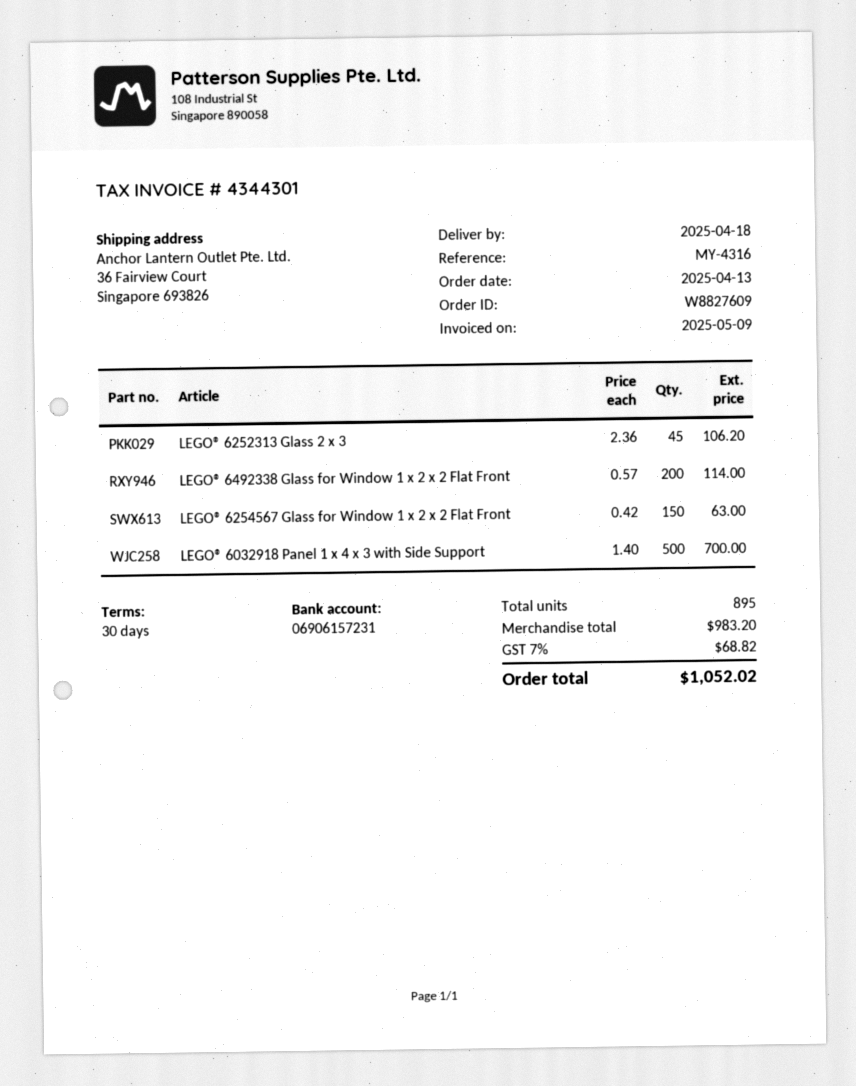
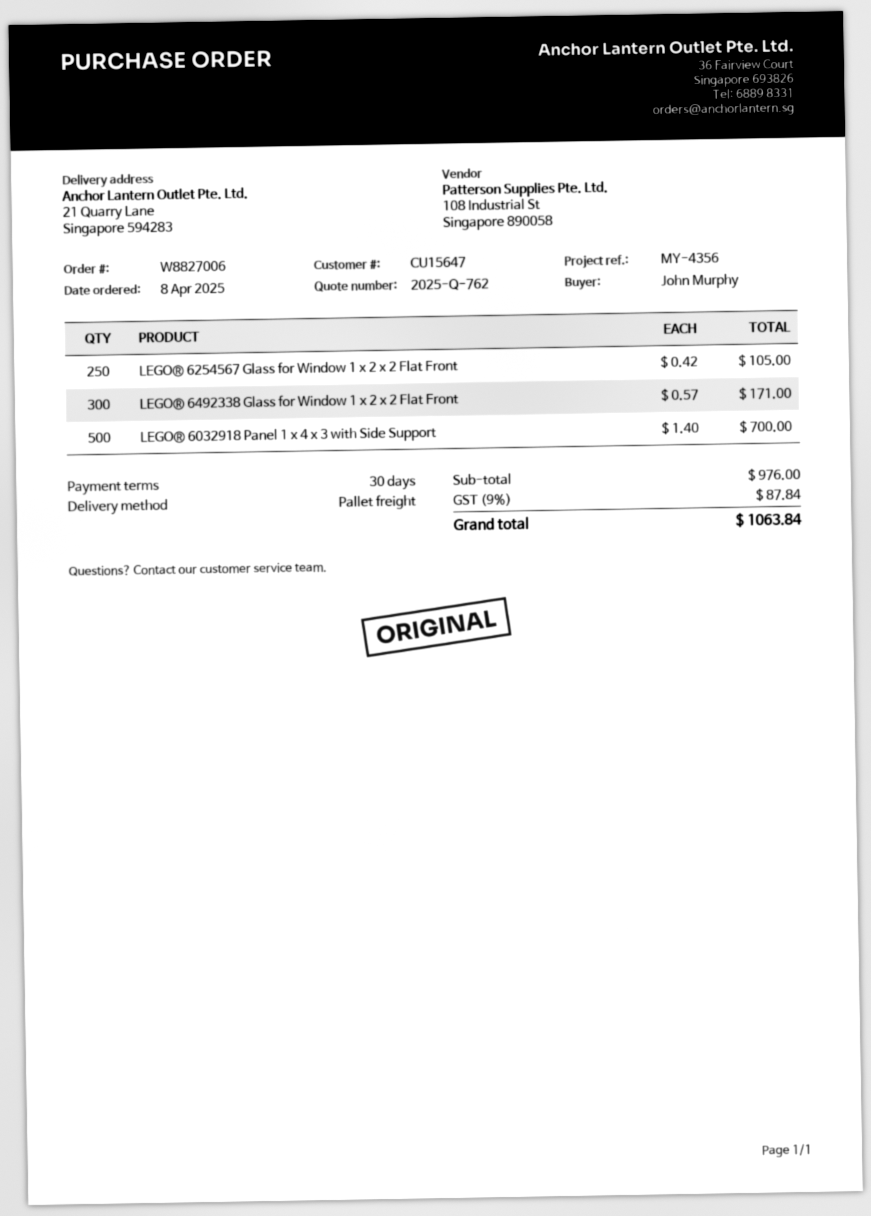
order number: W8827609 -> W8827006
order date: 2025-04-13 -> 2025-04-08
reference: MY-4316 -> MY-4356
ship to: 36 Fairview Court, Singapore 693826 -> 21 Quarry Lane, Singapore 594283
LEGO® 6252313 Glass 2 x 3: 45 x 2.36 = 106.20 -> none
LEGO® 6492338 Glass for Window 1 x 2 x 2 Flat Front: 200 x 0.57 = 114.00 -> 300 x 0.57 = 171.00
LEGO® 6254567 Glass for Window 1 x 2 x 2 Flat Front: 150 x 0.42 = 63.00 -> 250 x 0.42 = 105.00
subtotal: 983.20 -> 976.00
tax: 7% = 68.82 -> 9% = 87.84
total: 1052.02 -> 1063.84

